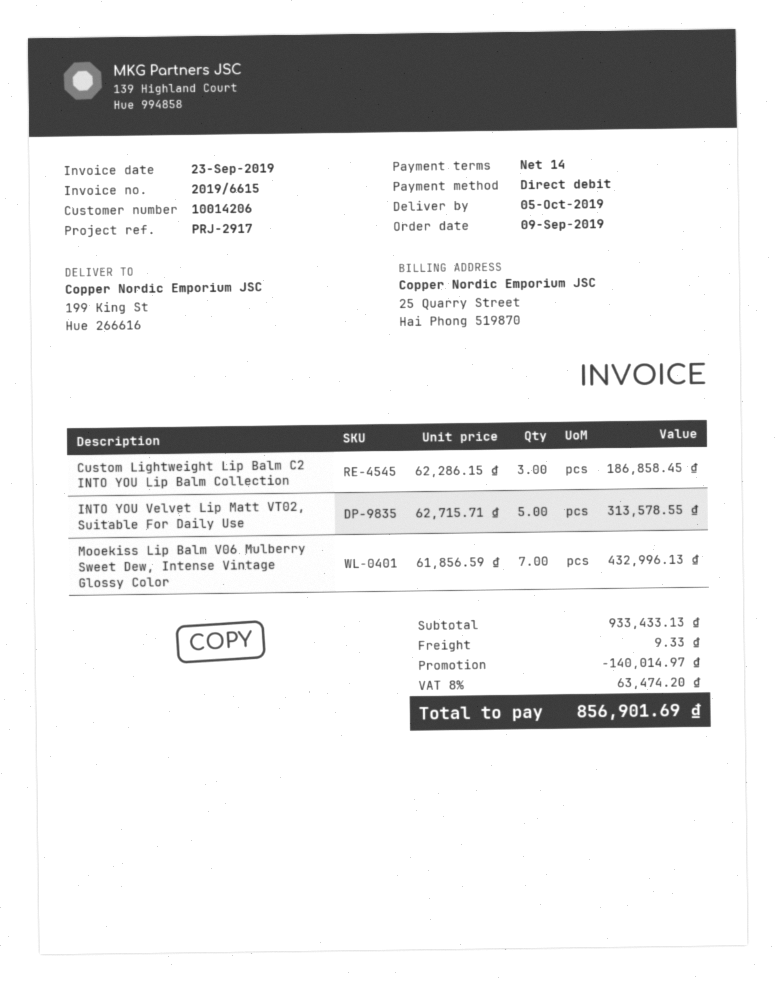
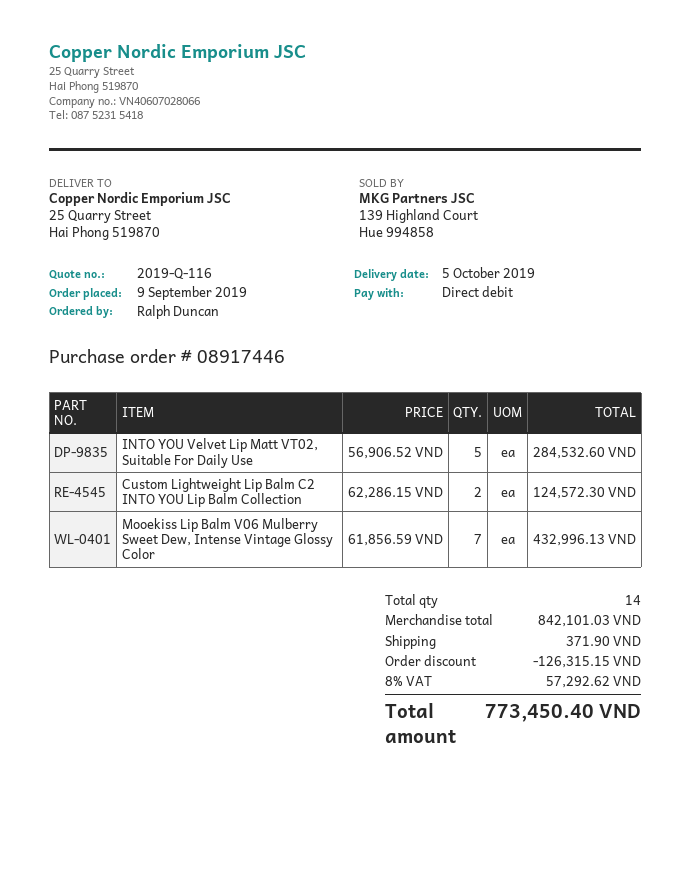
ship to: 199 King St, Hue 266616 -> 25 Quarry Street, Hai Phong 519870
Custom Lightweight Lip Balm C2 INTO YOU Lip Balm Collection: 3 x 62286.15 = 186858.45 -> 2 x 62286.15 = 124572.30
INTO YOU Velvet Lip Matt VT02, Suitable For Daily Use: 5 x 62715.71 = 313578.55 -> 5 x 56906.52 = 284532.60
subtotal: 933433.13 -> 842101.03
discount: 140014.97 -> 126315.15
shipping: 9.33 -> 371.90
tax: 8% = 63474.20 -> 8% = 57292.62
total: 856901.69 -> 773450.40

